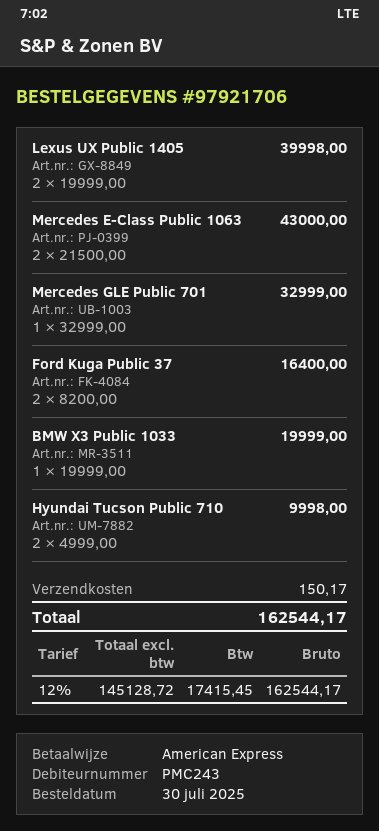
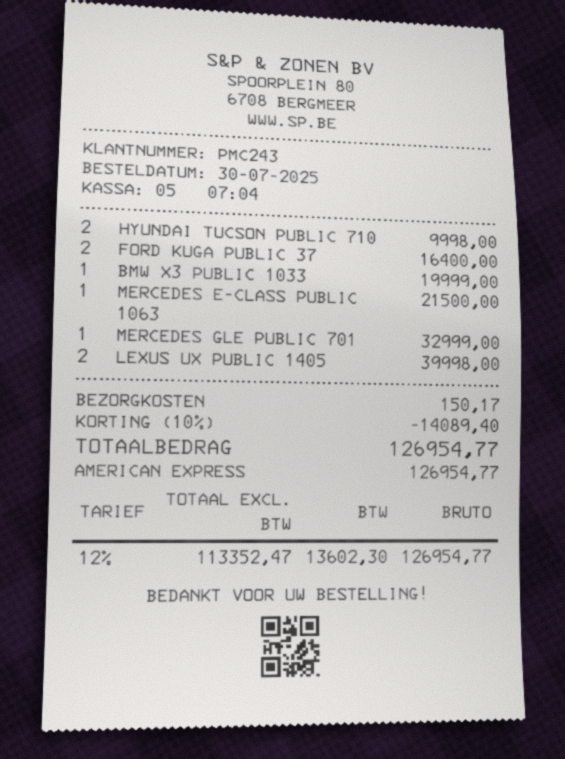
Mercedes E-Class Public 1063: 2 for 43000.00 -> 1 for 21500.00
discount: none -> 10% = 14089.40
net: 145128.72 -> 113352.47
tax: 12% = 17415.45 -> 12% = 13602.30
total: 162544.17 -> 126954.77

